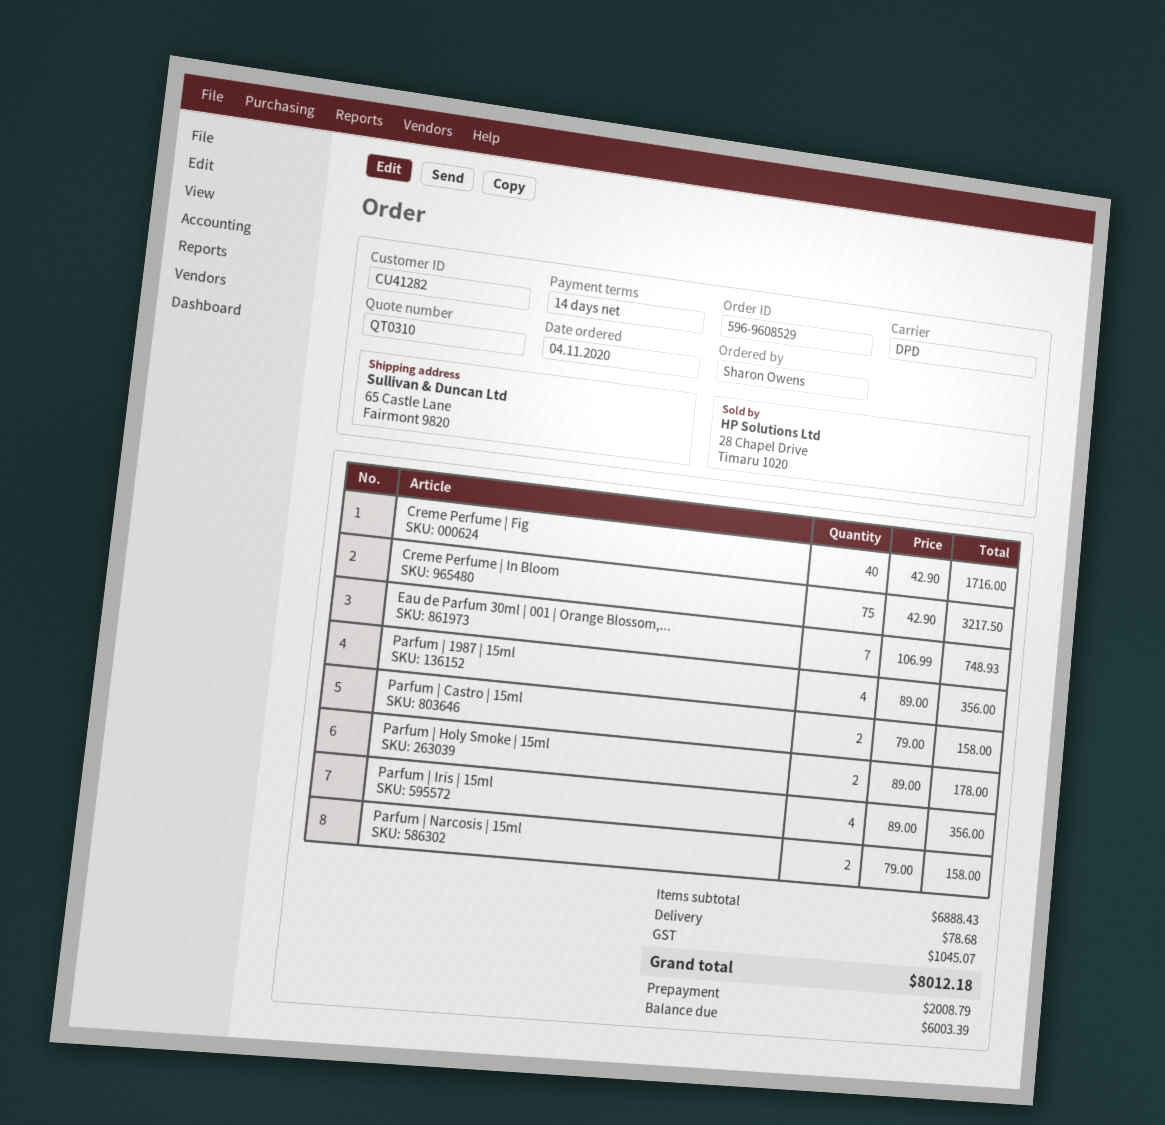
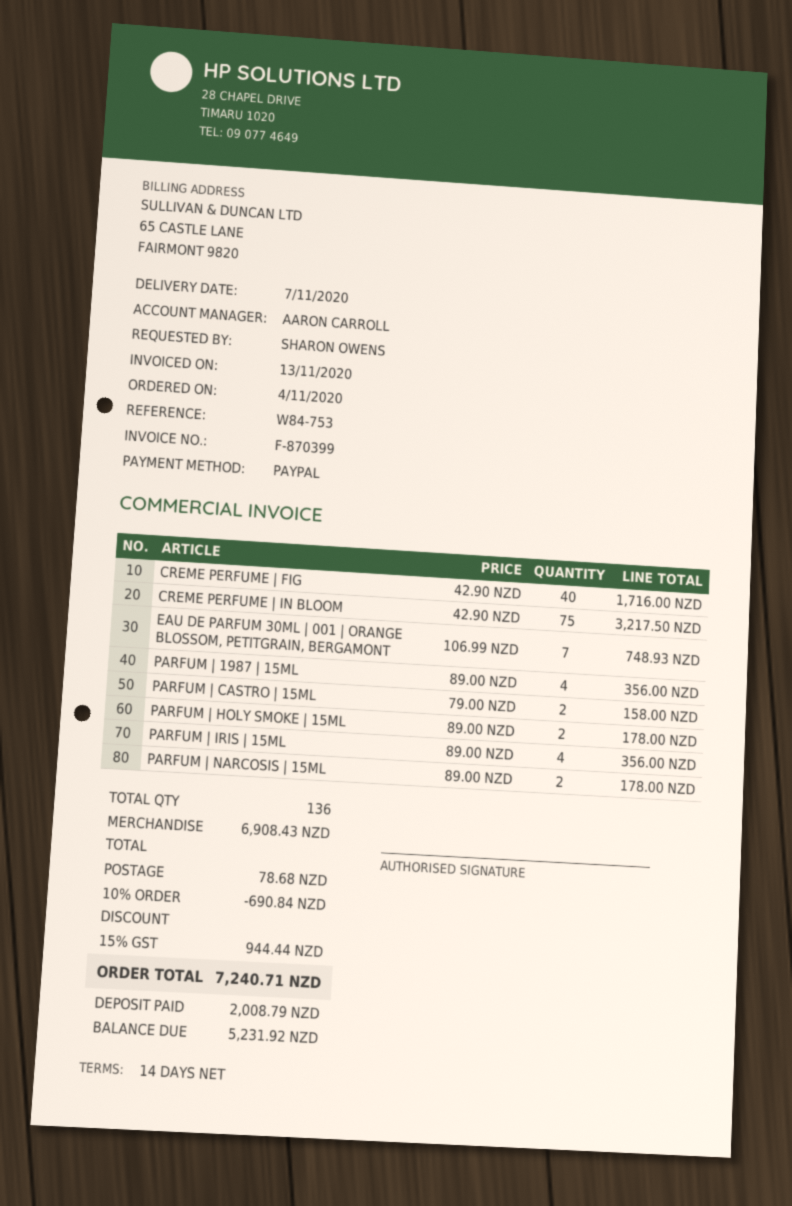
Parfum | Narcosis | 15ml: 2 x 79.00 = 158.00 -> 2 x 89.00 = 178.00
subtotal: 6888.43 -> 6908.43
discount: none -> 10% = 690.84
tax: 1045.07 -> 944.44
total: 8012.18 -> 7240.71
balance: 6003.39 -> 5231.92

